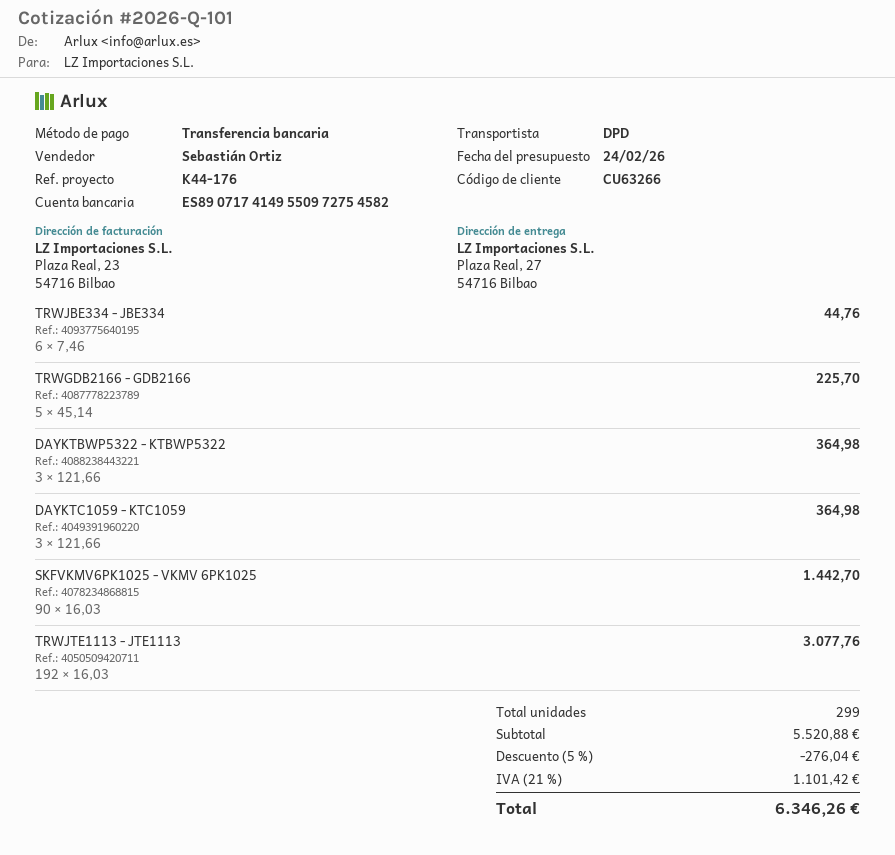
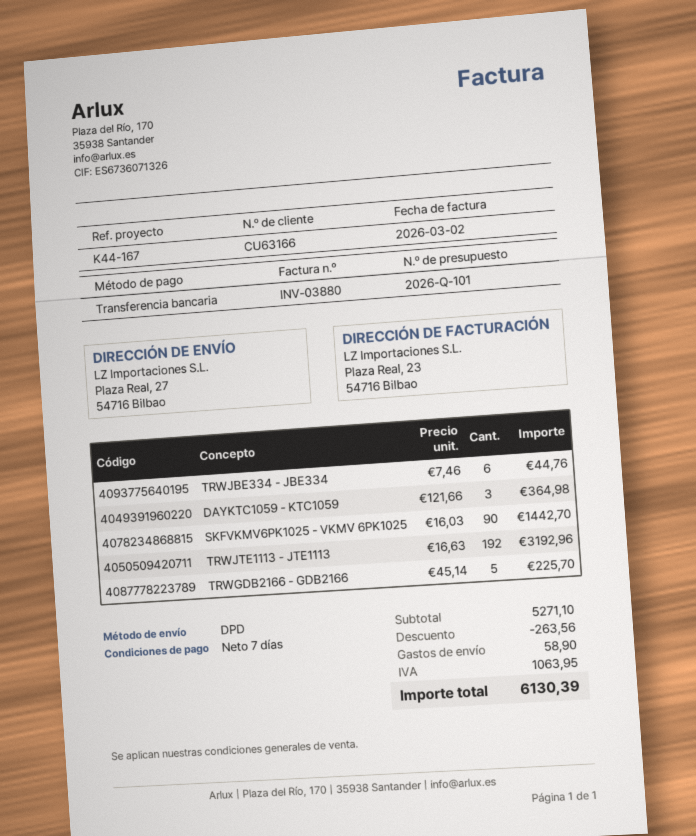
customer number: CU63266 -> CU63166
reference: K44-176 -> K44-167
DAYKTBWP5322 - KTBWP5322: 3 x 121.66 = 364.98 -> none
TRWJTE1113 - JTE1113: 192 x 16.03 = 3077.76 -> 192 x 16.63 = 3192.96
subtotal: 5520.88 -> 5271.10
discount: 276.04 -> 263.56
shipping: none -> 58.90
tax: 1101.42 -> 1063.95
total: 6346.26 -> 6130.39

